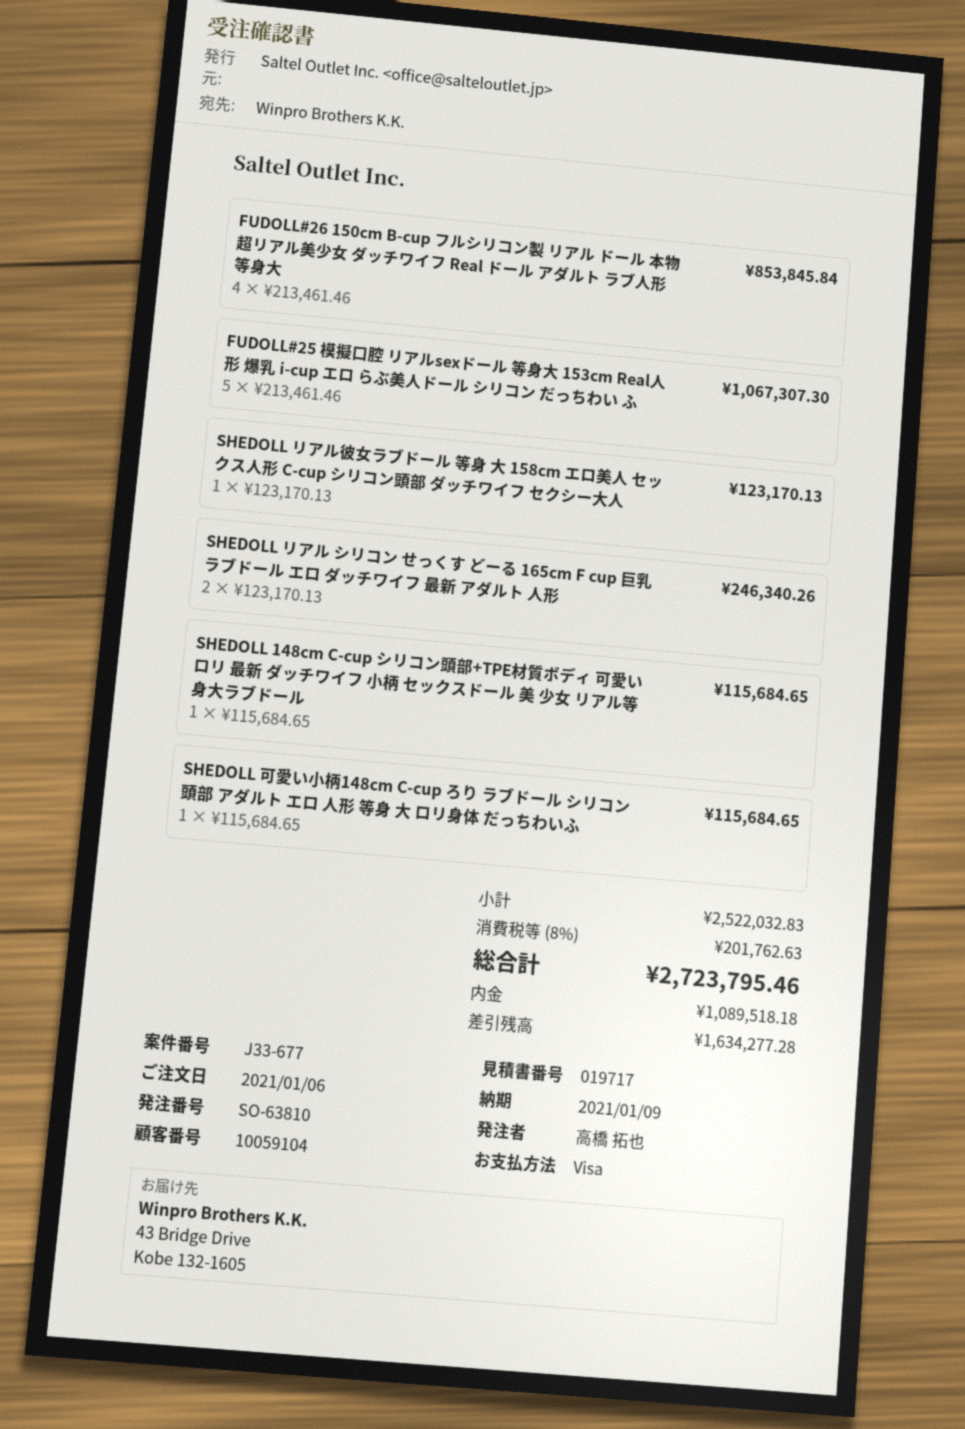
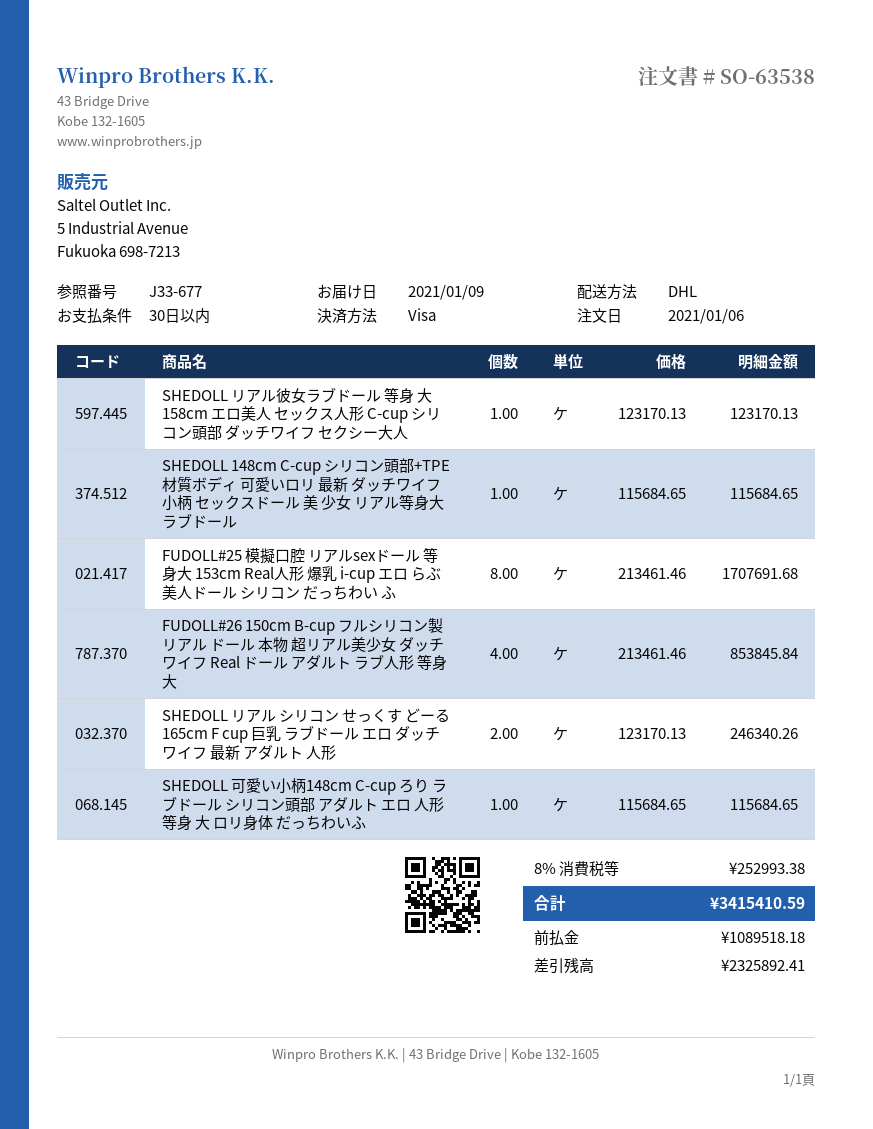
order number: SO-63810 -> SO-63538
FUDOLL#25 模擬口腔 リアルsexドール 等身大 153cm Real人形 爆乳 i-cup エロ らぶ美人ドール シリコン だっちわい ふ: 5 x 213461.46 = 1067307.30 -> 8 x 213461.46 = 1707691.68
tax: 8% = 201762.63 -> 8% = 252993.38
total: 2723795.46 -> 3415410.59
balance: 1634277.28 -> 2325892.41

